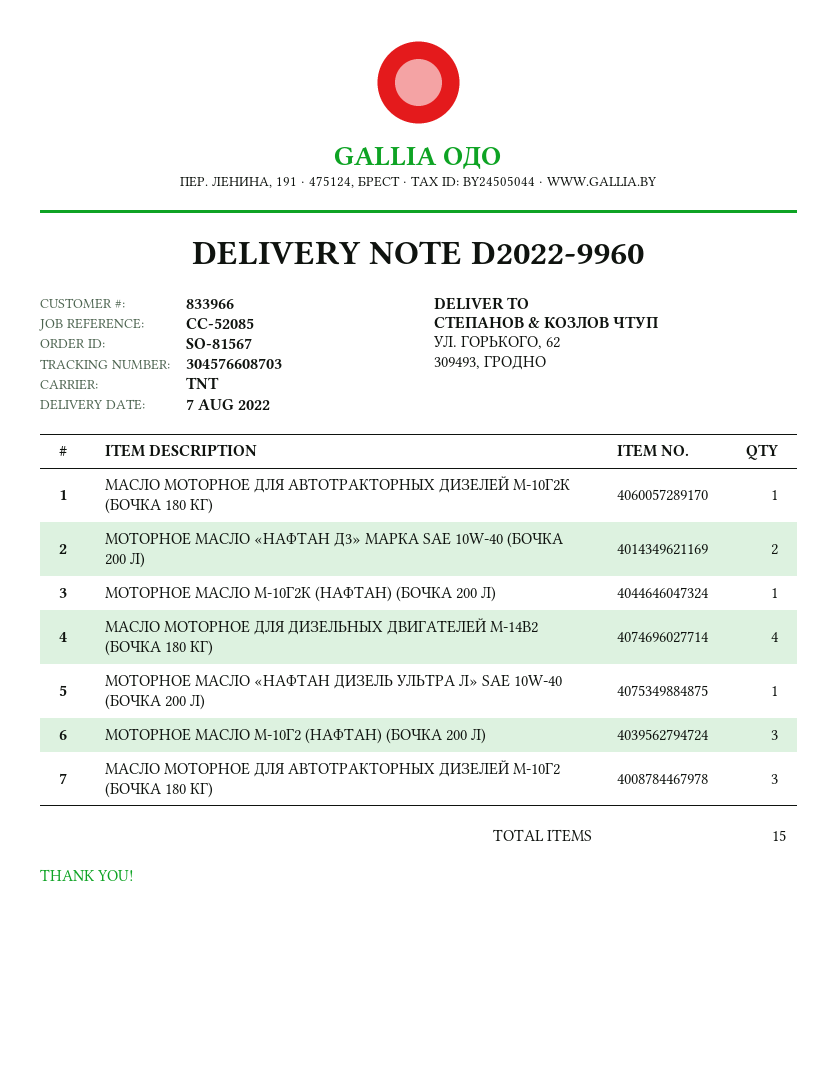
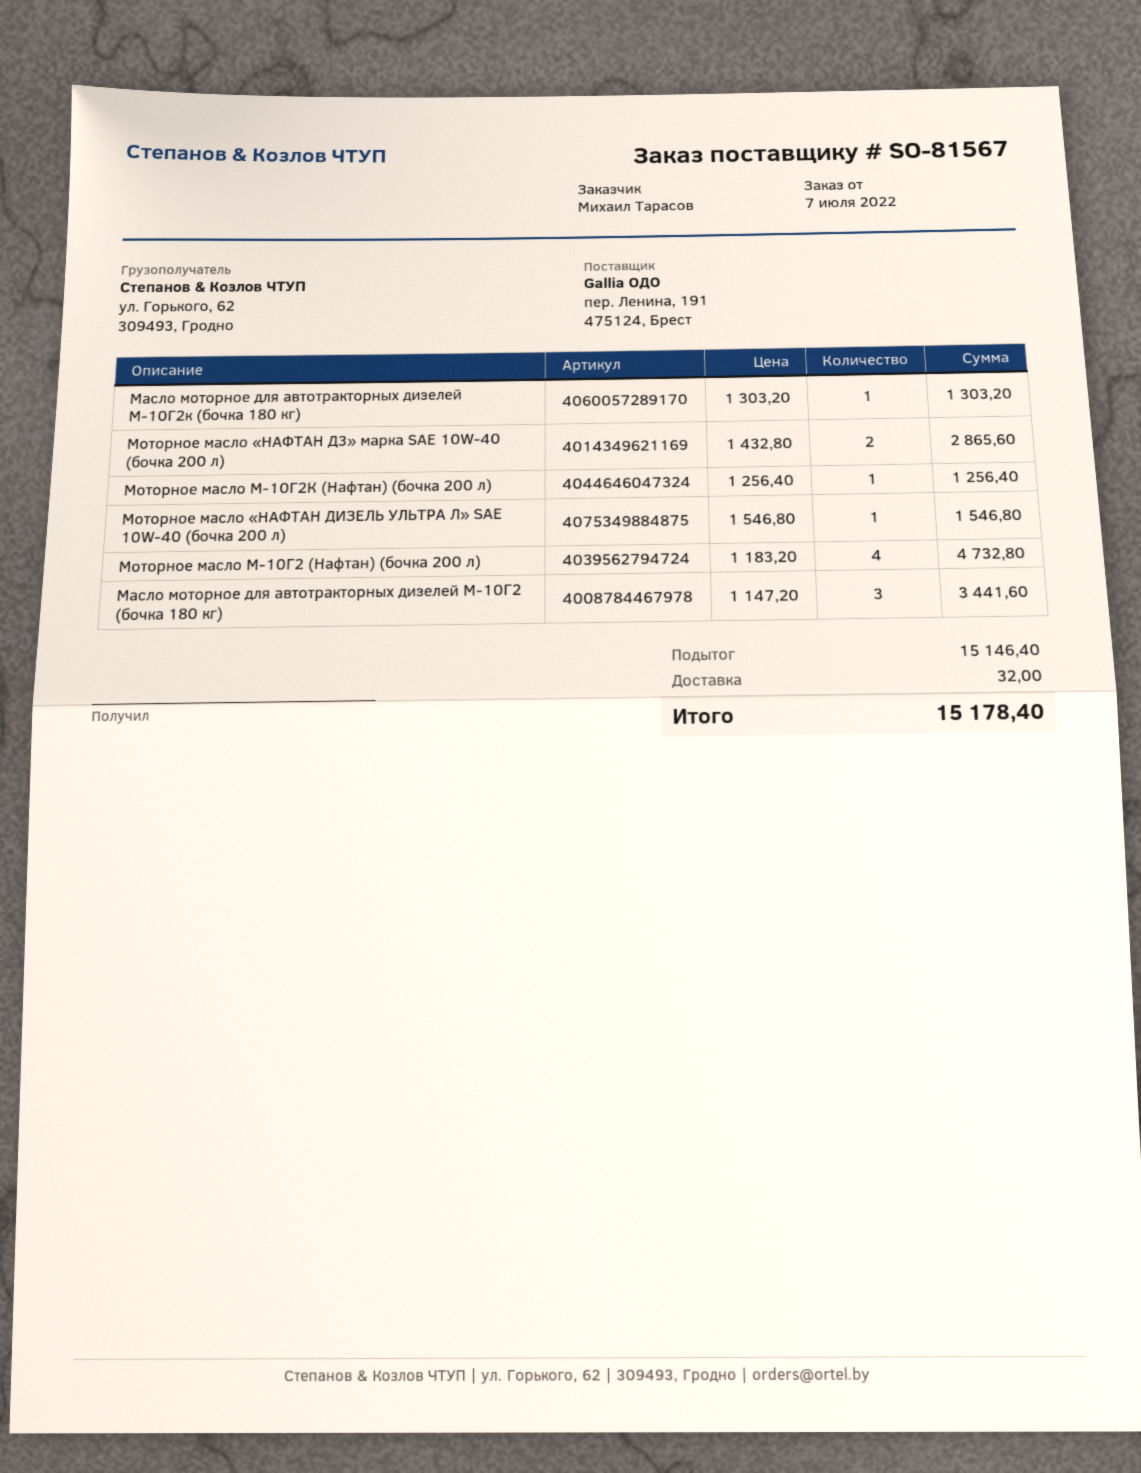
МАСЛО МОТОРНОЕ ДЛЯ ДИЗЕЛЬНЫХ ДВИГАТЕЛЕЙ М-14В2 (БОЧКА 180 КГ): 4 -> none
МОТОРНОЕ МАСЛО М-10Г2 (НАФТАН) (БОЧКА 200 Л): 3 -> 4

